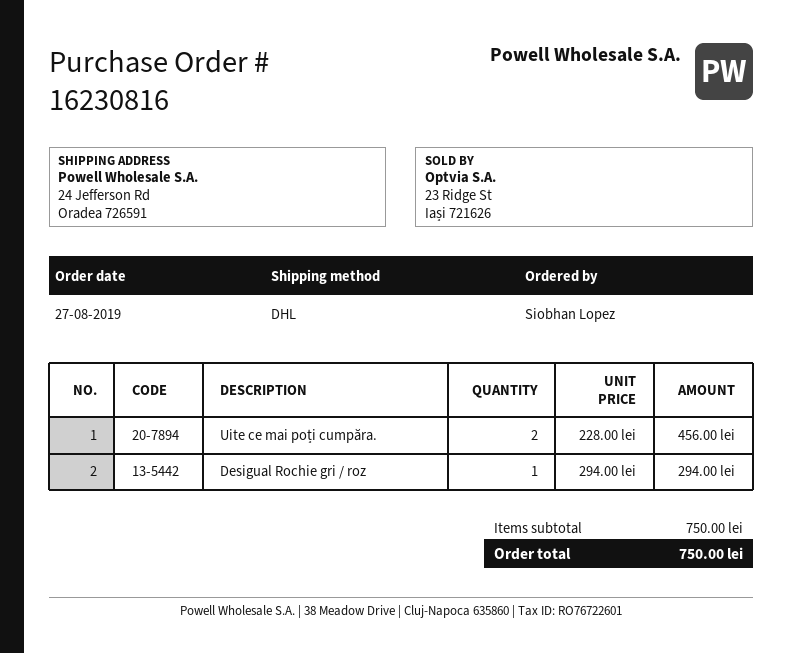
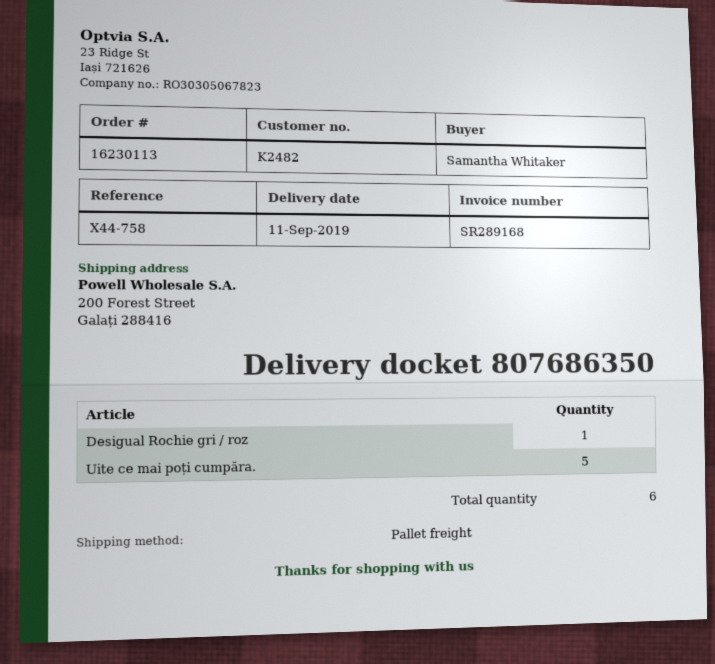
order number: 16230816 -> 16230113
ordered by: Siobhan Lopez -> Samantha Whitaker
shipping method: DHL -> pallet freight
ship to: 24 Jefferson Rd, Oradea 726591 -> 200 Forest Street, Galați 288416
Uite ce mai poți cumpăra.: 2 -> 5

